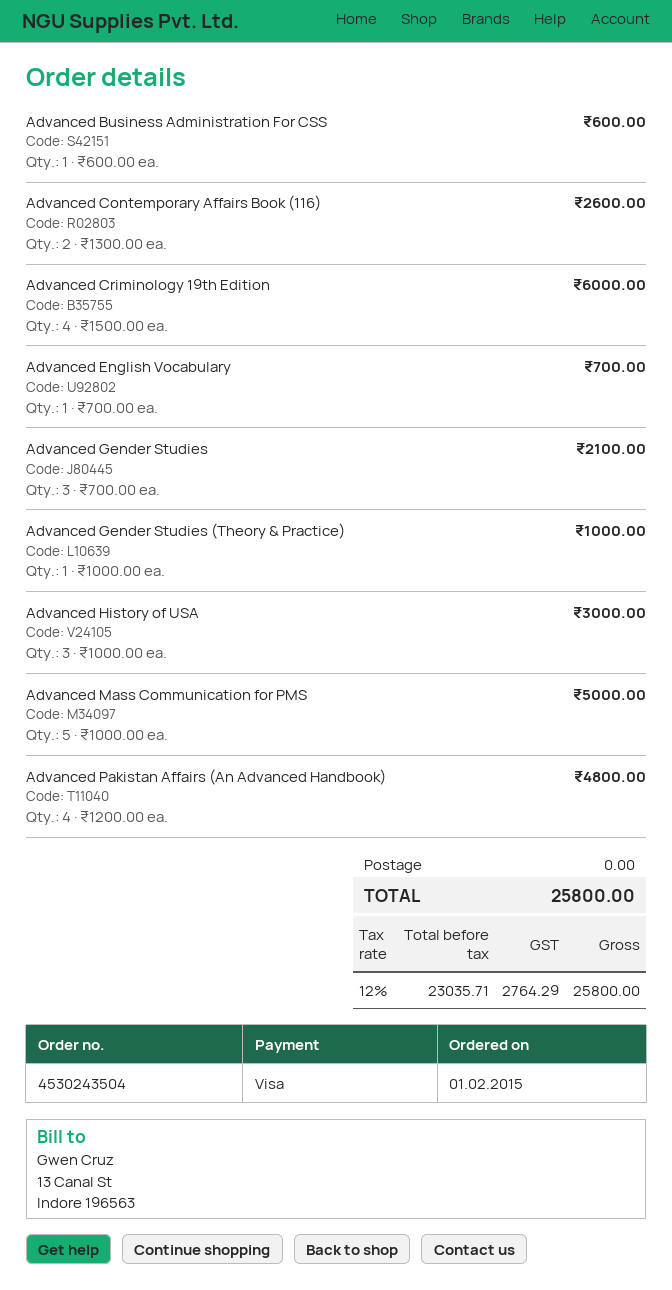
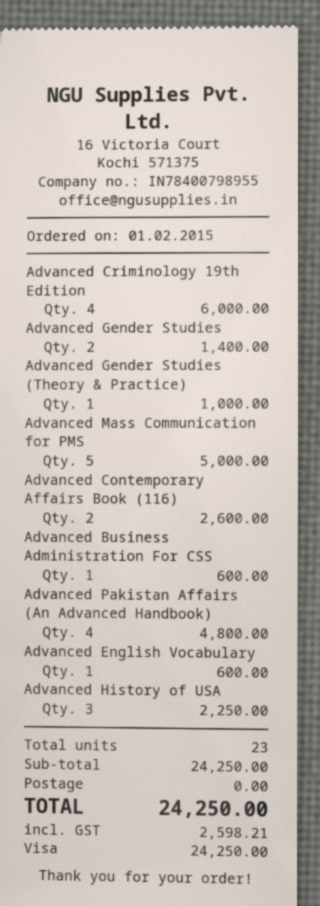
Advanced English Vocabulary: 1 for 700.00 -> 1 for 600.00
Advanced Gender Studies: 3 for 2100.00 -> 2 for 1400.00
Advanced History of USA: 3 for 3000.00 -> 3 for 2250.00
tax: 2764.29 -> 2598.21
total: 25800.00 -> 24250.00

